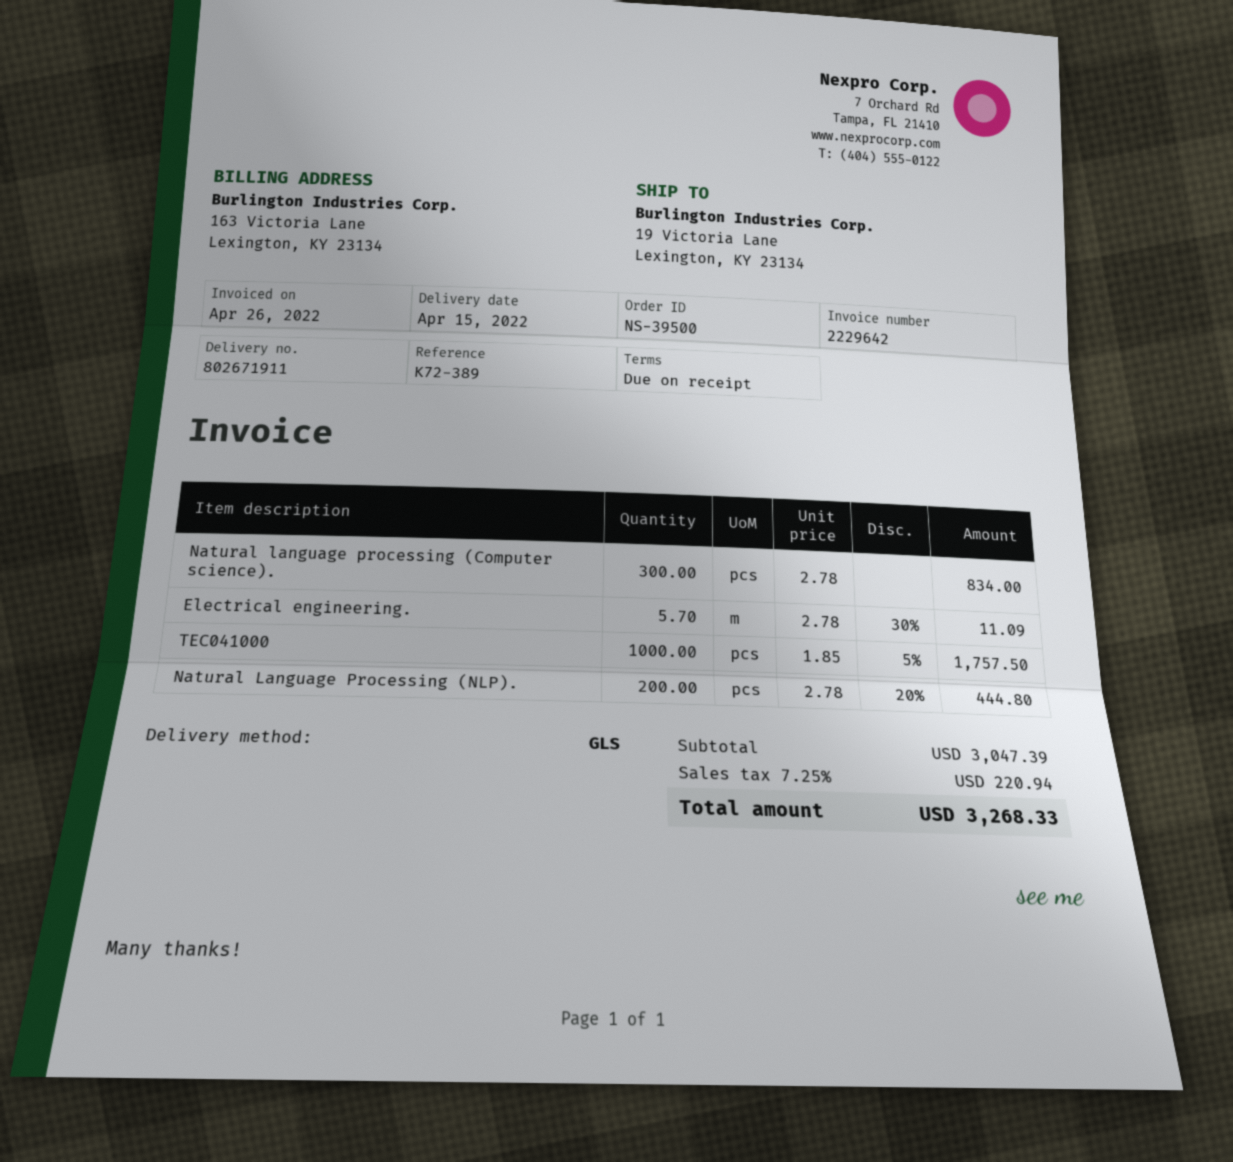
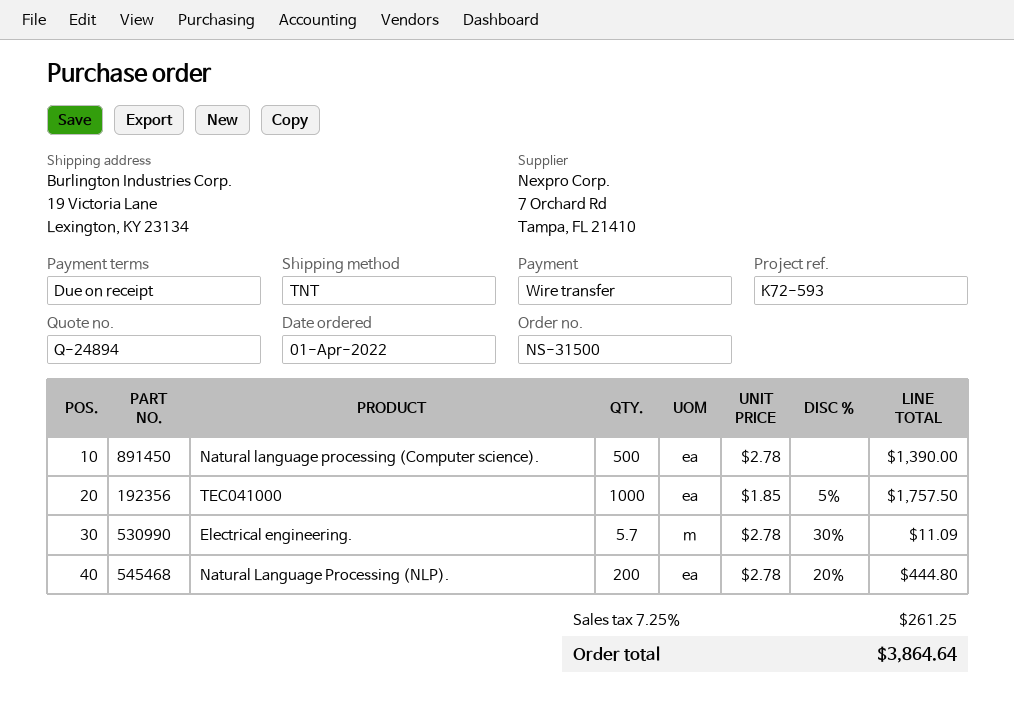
order number: NS-39500 -> NS-31500
reference: K72-389 -> K72-593
shipping method: GLS -> TNT
Natural language processing (Computer science).: 300 x 2.78 = 834.00 -> 500 x 2.78 = 1390.00
tax: 7.25% = 220.94 -> 7.25% = 261.25
total: 3268.33 -> 3864.64

